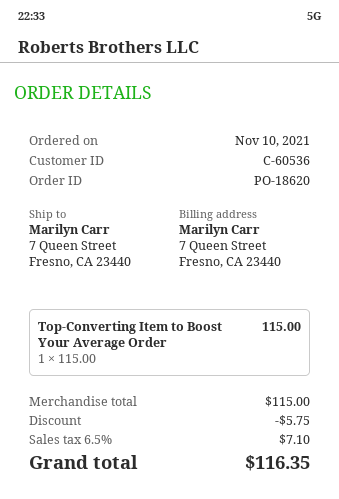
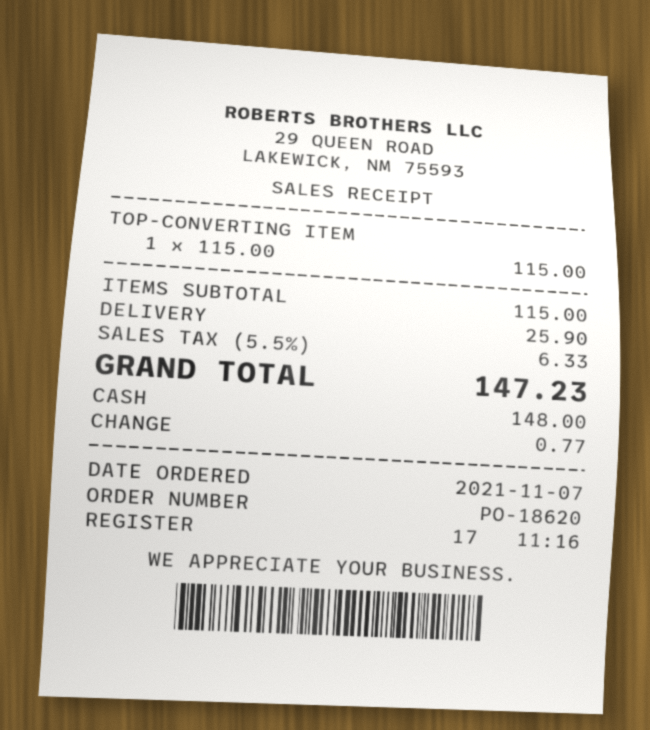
order date: 2021-11-10 -> 2021-11-07
discount: 5.75 -> none
shipping: none -> 25.90
tax: 6.5% = 7.10 -> 5.5% = 6.33
total: 116.35 -> 147.23

